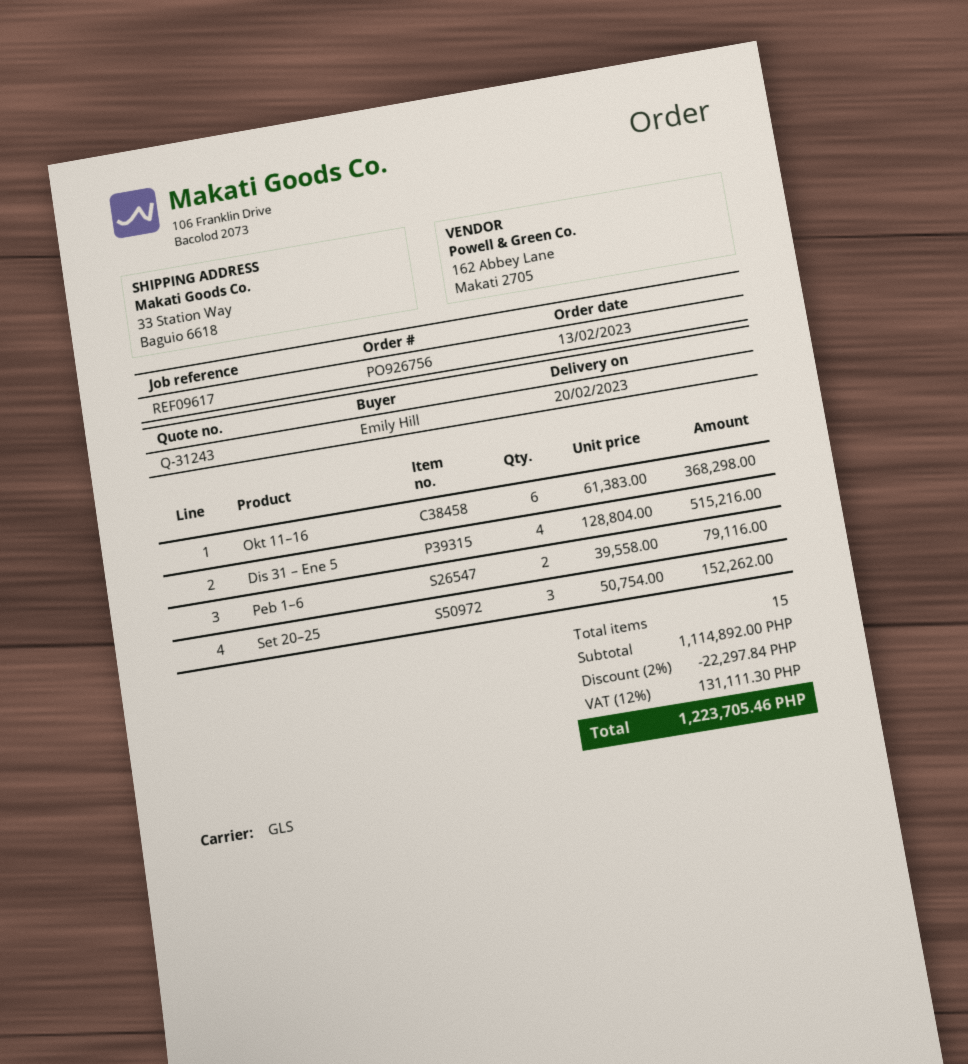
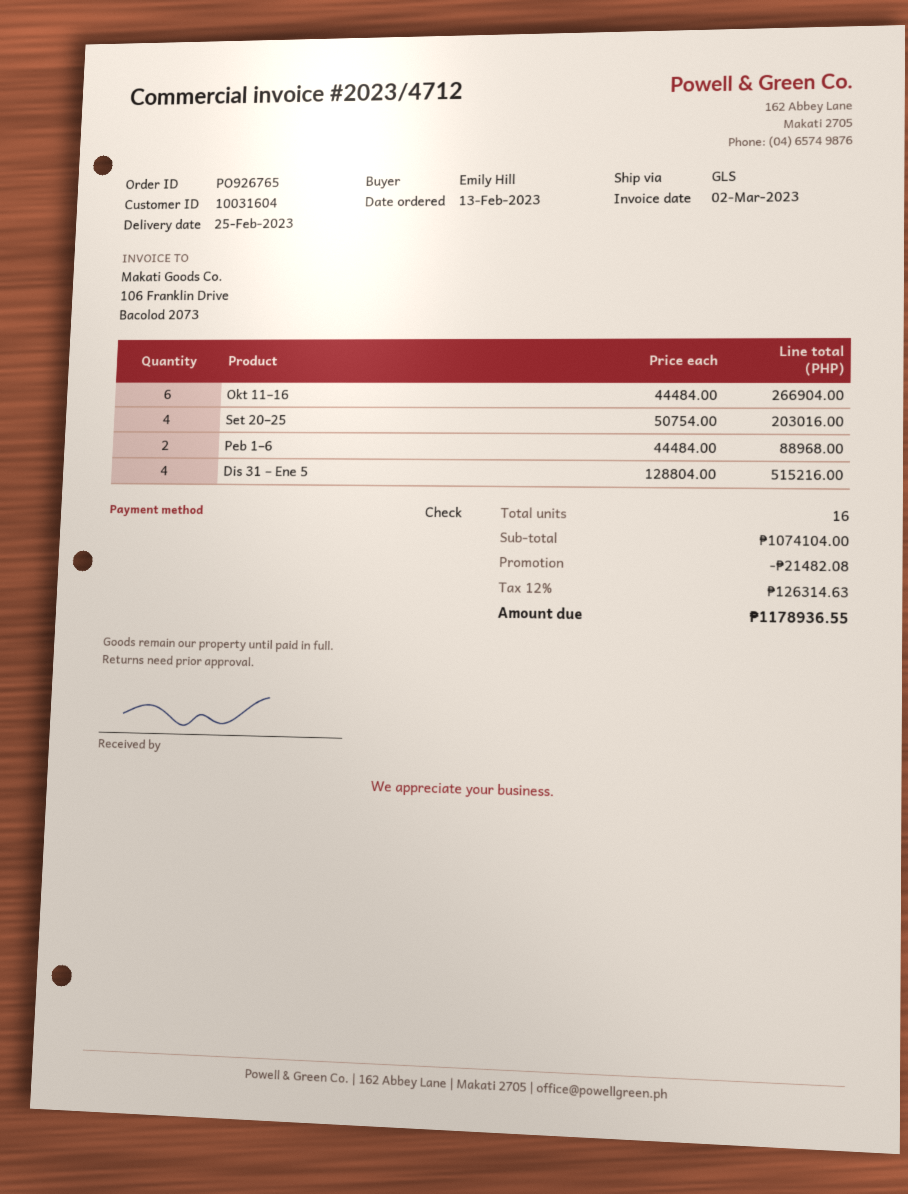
order number: PO926756 -> PO926765
delivery date: 2023-02-20 -> 2023-02-25
Okt 11–16: 6 x 61383.00 = 368298.00 -> 6 x 44484.00 = 266904.00
Peb 1–6: 2 x 39558.00 = 79116.00 -> 2 x 44484.00 = 88968.00
Set 20–25: 3 x 50754.00 = 152262.00 -> 4 x 50754.00 = 203016.00
total quantity: 15 -> 16
subtotal: 1114892.00 -> 1074104.00
discount: 22297.84 -> 21482.08
tax: 12% = 131111.30 -> 12% = 126314.63
total: 1223705.46 -> 1178936.55

